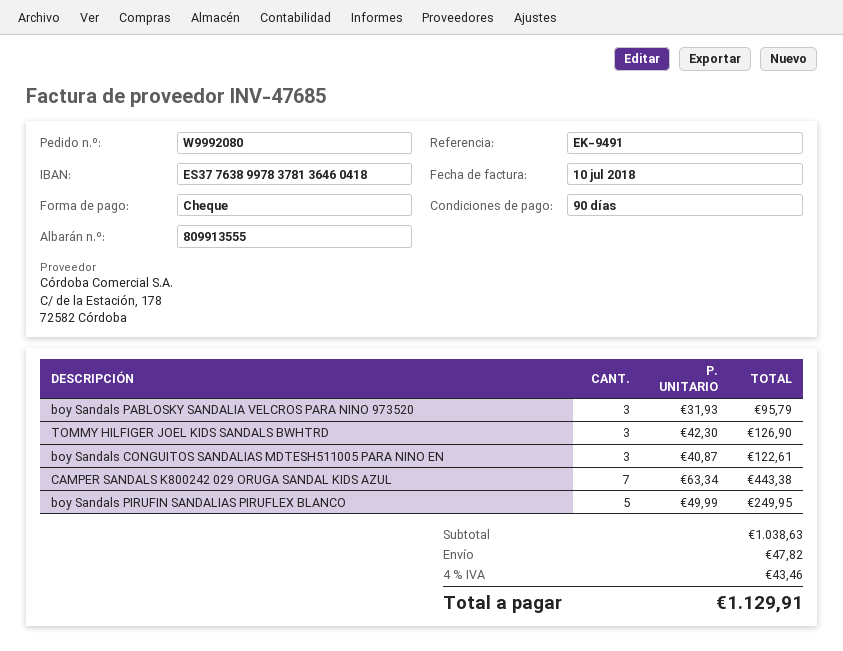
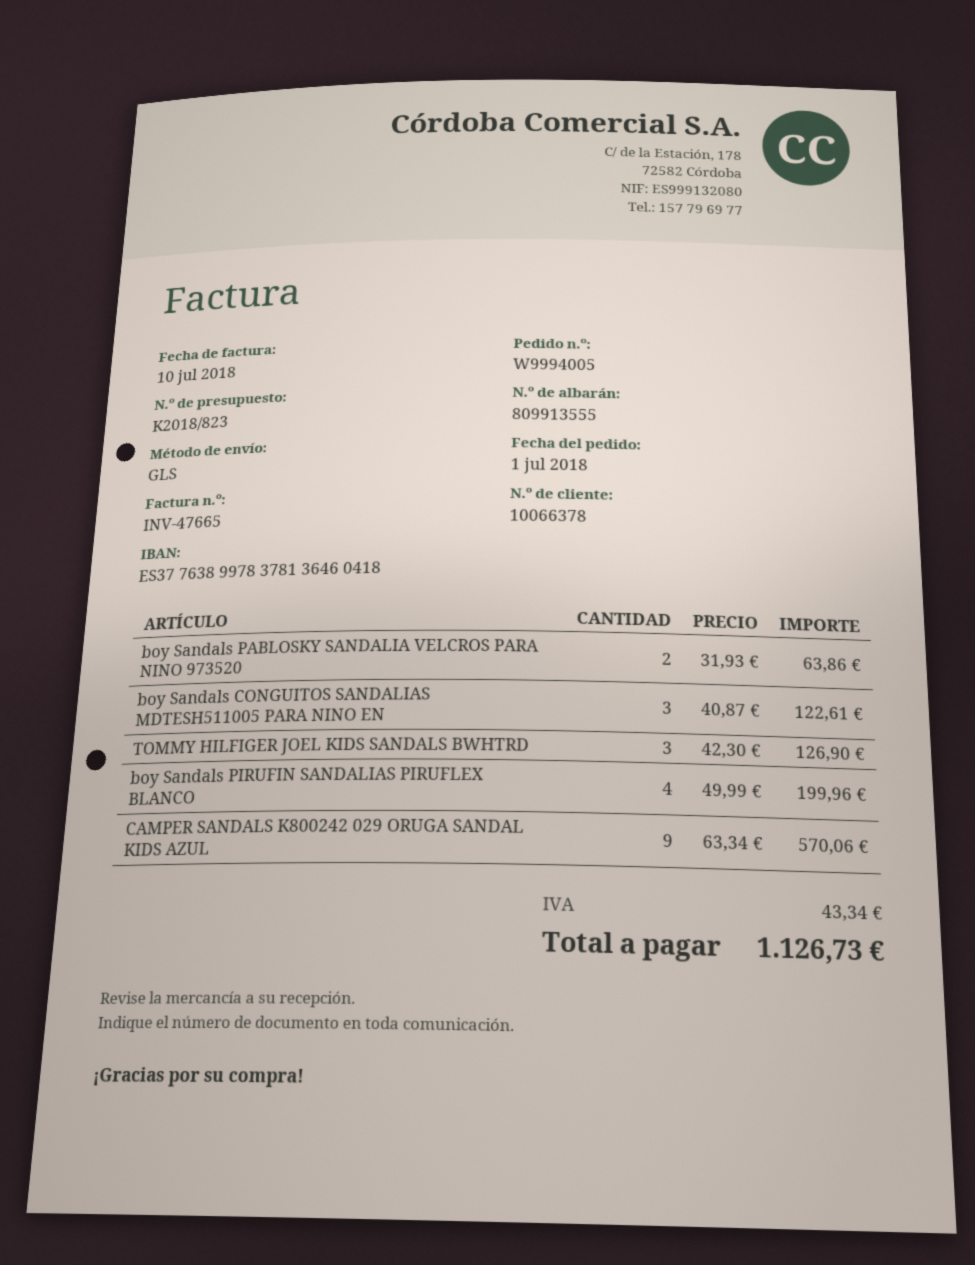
order number: W9992080 -> W9994005
invoice number: INV-47685 -> INV-47665
boy Sandals PABLOSKY SANDALIA VELCROS PARA NINO 973520: 3 x 31.93 = 95.79 -> 2 x 31.93 = 63.86
CAMPER SANDALS K800242 029 ORUGA SANDAL KIDS AZUL: 7 x 63.34 = 443.38 -> 9 x 63.34 = 570.06
boy Sandals PIRUFIN SANDALIAS PIRUFLEX BLANCO: 5 x 49.99 = 249.95 -> 4 x 49.99 = 199.96
shipping: 47.82 -> none
tax: 43.46 -> 43.34
total: 1129.91 -> 1126.73

